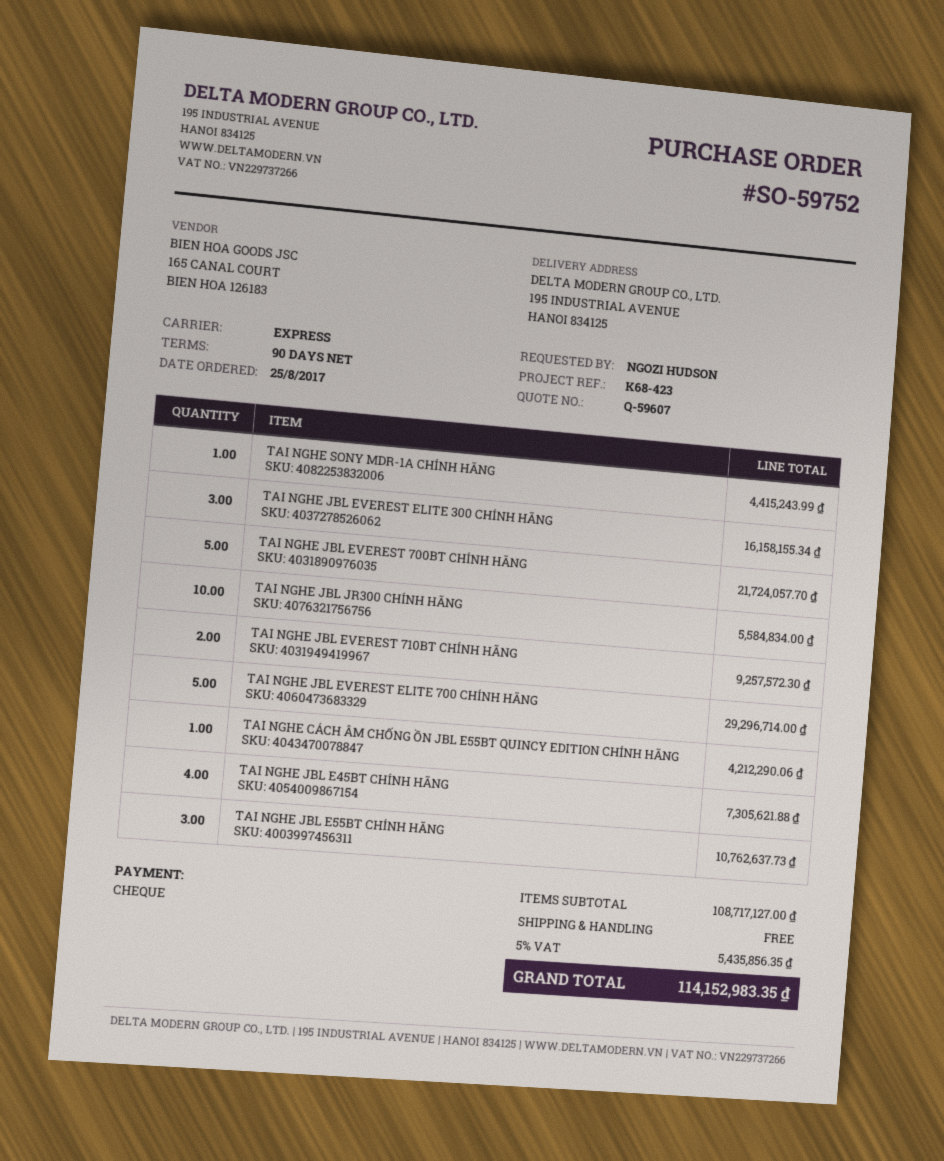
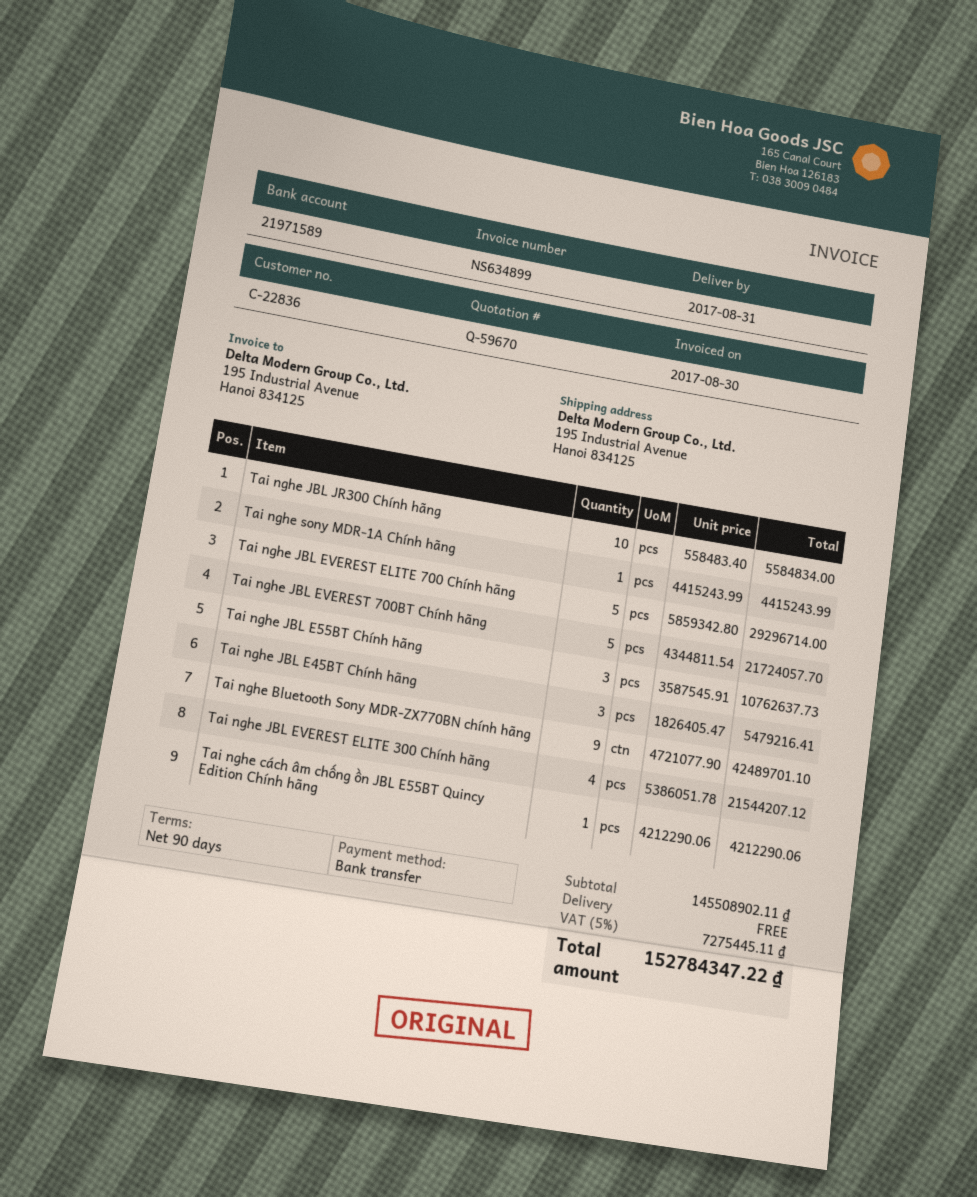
quote number: Q-59607 -> Q-59670
payment method: cheque -> bank transfer
TAI NGHE JBL EVEREST ELITE 300 CHÍNH HÃNG: 3 for 16158155.34 -> 4 for 21544207.12
TAI NGHE JBL EVEREST 710BT CHÍNH HÃNG: 2 for 9257572.30 -> none
TAI NGHE JBL E45BT CHÍNH HÃNG: 4 for 7305621.88 -> 3 for 5479216.41
Tai nghe Bluetooth Sony MDR-ZX770BN chính hãng: none -> 9 for 42489701.10
subtotal: 108717127.00 -> 145508902.11
tax: 5% = 5435856.35 -> 5% = 7275445.11
total: 114152983.35 -> 152784347.22

